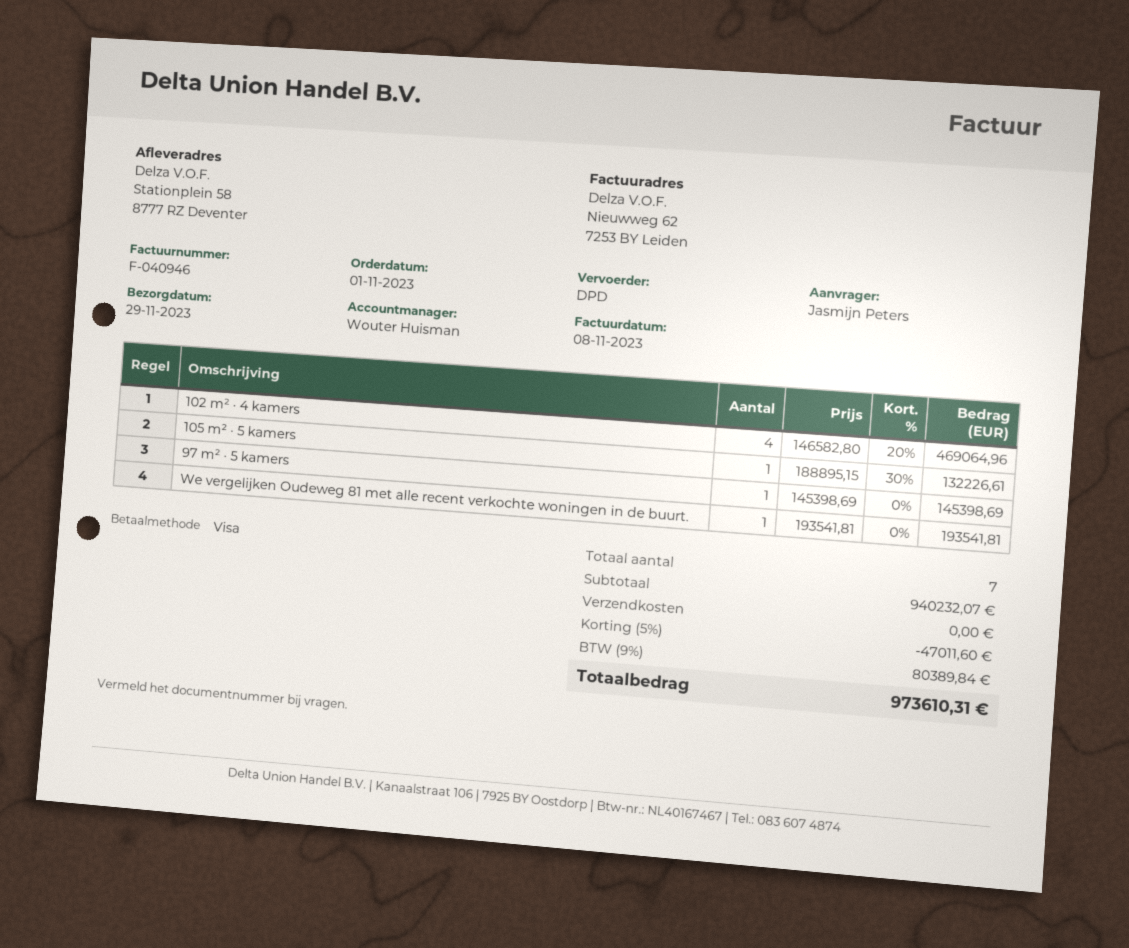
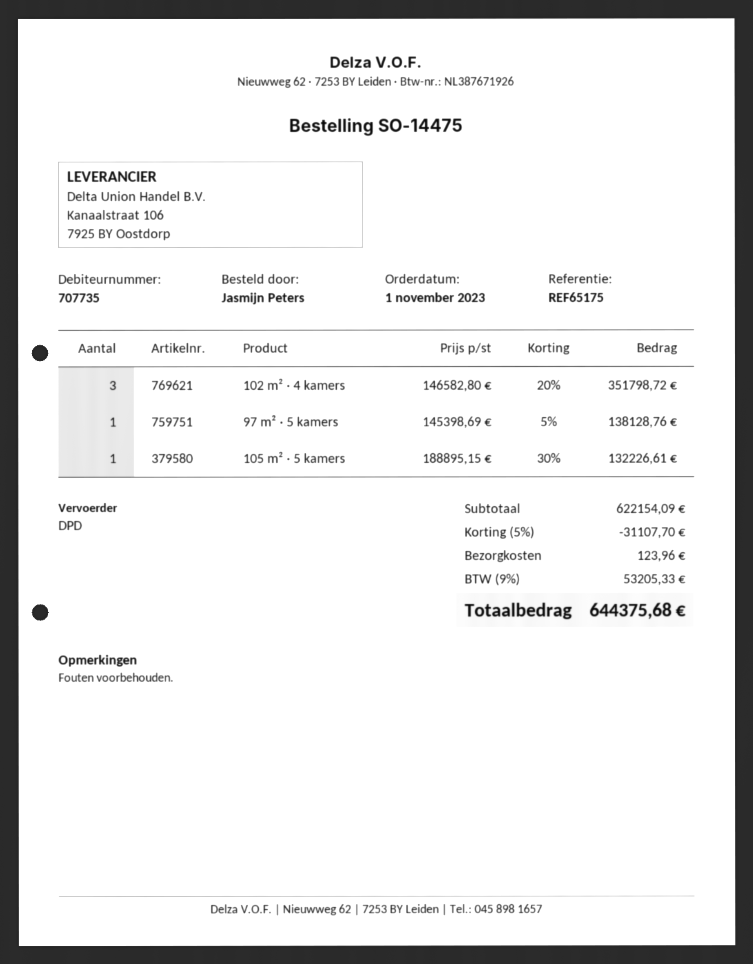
102 m² · 4 kamers: 4 x 146582.80 - 20% = 469064.96 -> 3 x 146582.80 - 20% = 351798.72
97 m² · 5 kamers: 1 x 145398.69 = 145398.69 -> 1 x 145398.69 - 5% = 138128.76
We vergelijken Oudeweg 81 met alle recent verkochte woningen in de buurt.: 1 x 193541.81 = 193541.81 -> none
subtotal: 940232.07 -> 622154.09
discount: 5% = 47011.60 -> 5% = 31107.70
shipping: 0.00 -> 123.96
tax: 9% = 80389.84 -> 9% = 53205.33
total: 973610.31 -> 644375.68

